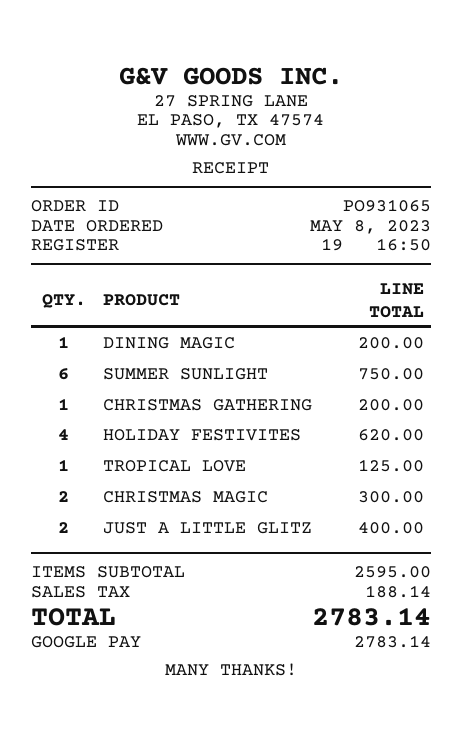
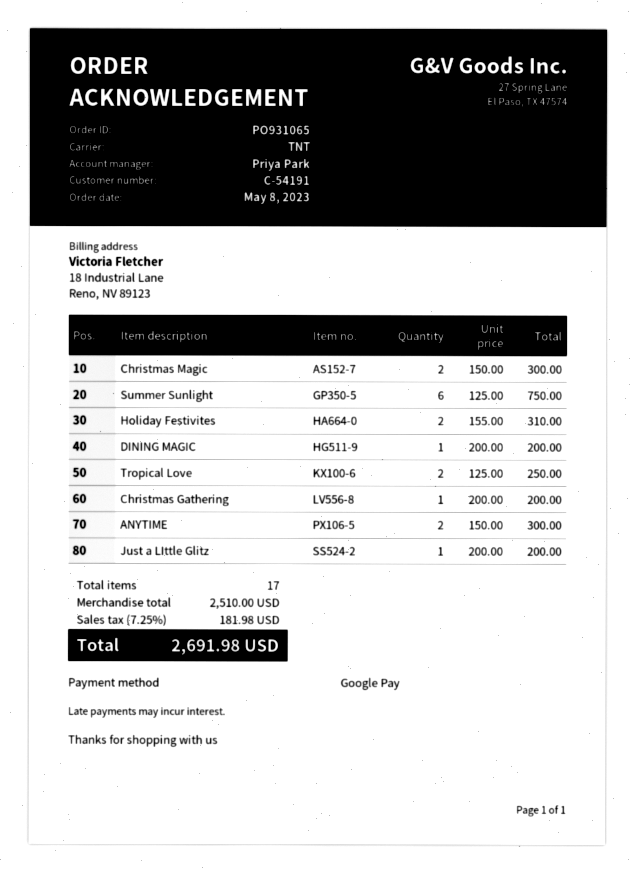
HOLIDAY FESTIVITES: 4 for 620.00 -> 2 for 310.00
TROPICAL LOVE: 1 for 125.00 -> 2 for 250.00
JUST A LITTLE GLITZ: 2 for 400.00 -> 1 for 200.00
ANYTIME: none -> 2 for 300.00
subtotal: 2595.00 -> 2510.00
tax: 188.14 -> 181.98
total: 2783.14 -> 2691.98

